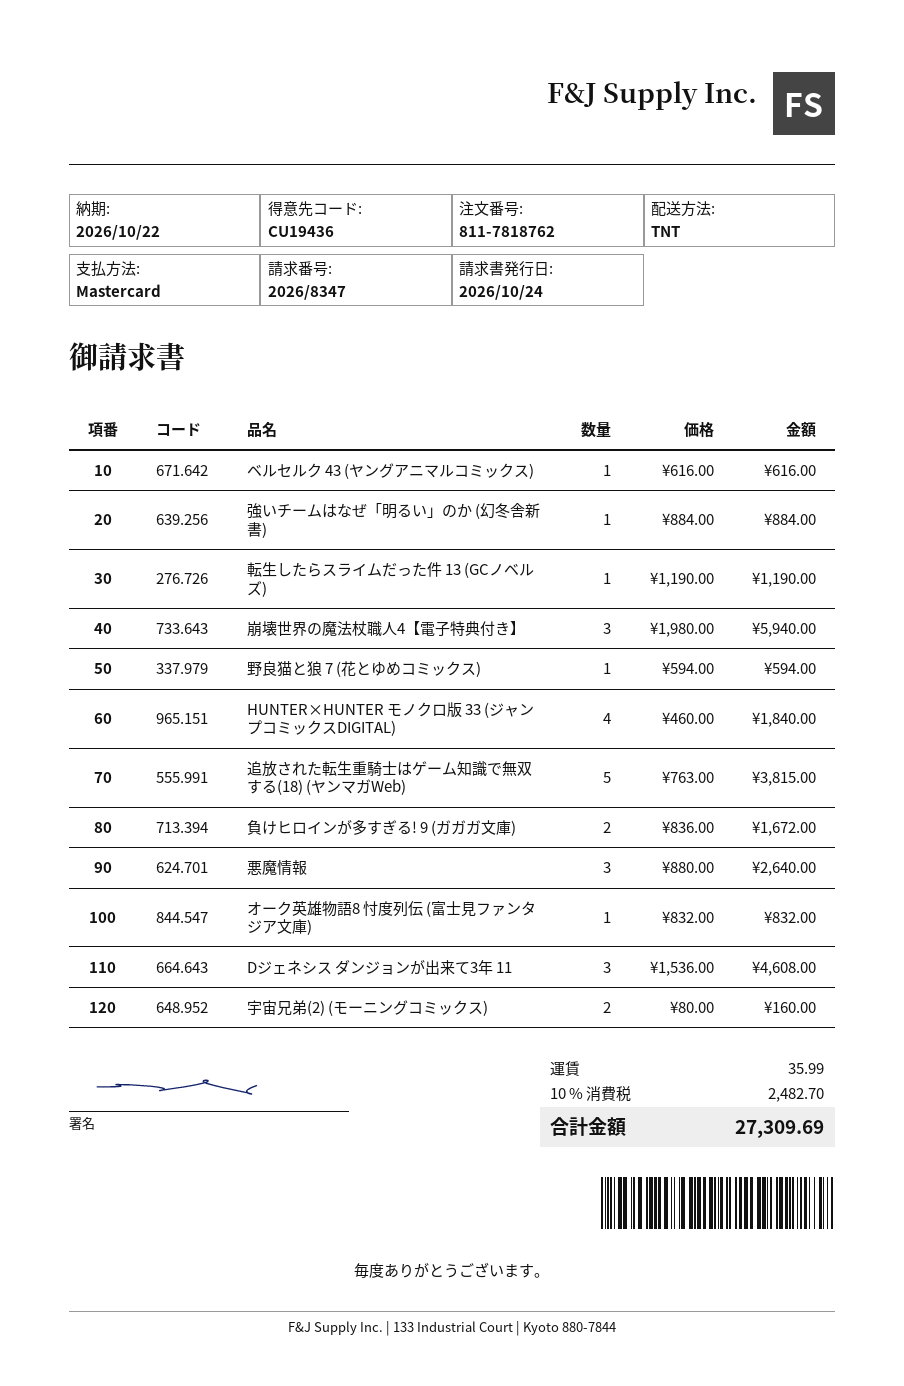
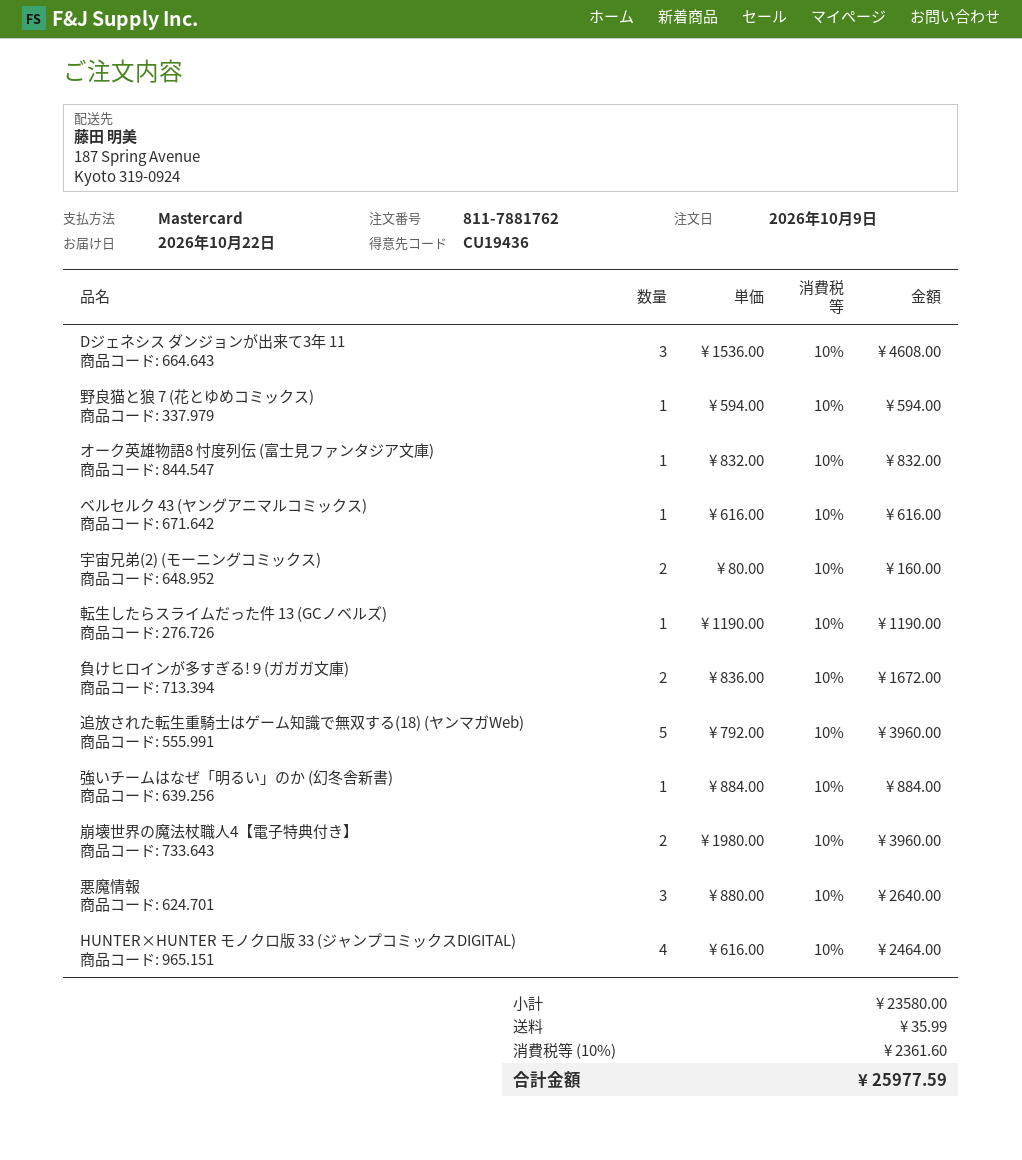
order number: 811-7818762 -> 811-7881762
崩壊世界の魔法杖職人4【電子特典付き】: 3 x 1980.00 = 5940.00 -> 2 x 1980.00 = 3960.00
HUNTER×HUNTER モノクロ版 33 (ジャンプコミックスDIGITAL): 4 x 460.00 = 1840.00 -> 4 x 616.00 = 2464.00
追放された転生重騎士はゲーム知識で無双する(18) (ヤンマガWeb): 5 x 763.00 = 3815.00 -> 5 x 792.00 = 3960.00
tax: 10% = 2482.70 -> 10% = 2361.60
total: 27309.69 -> 25977.59

